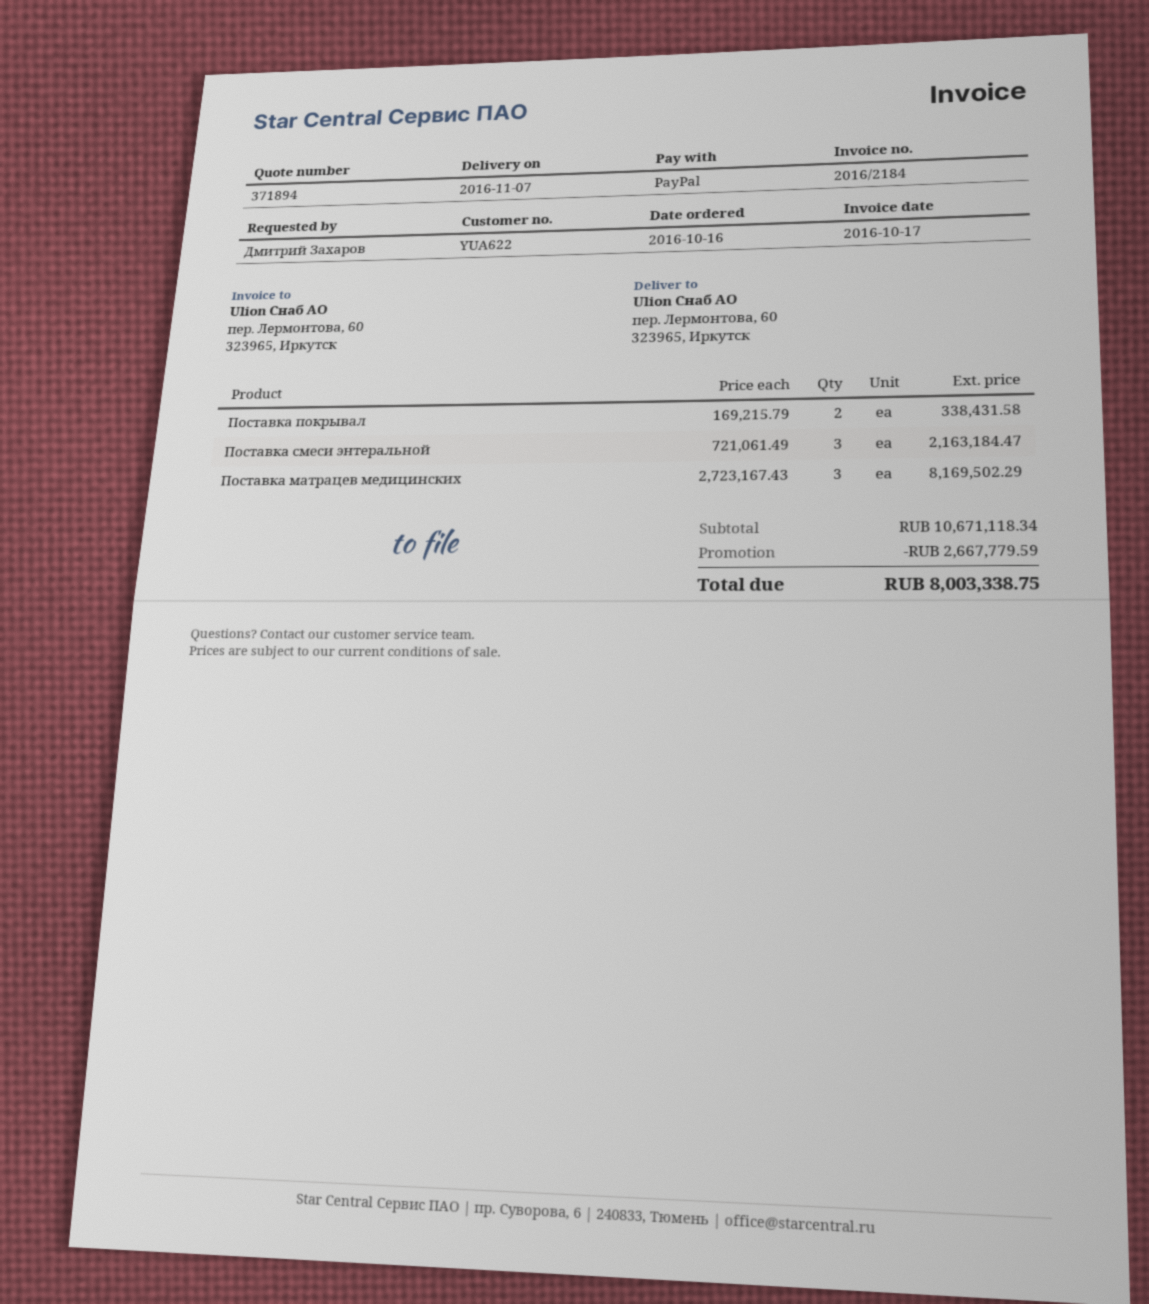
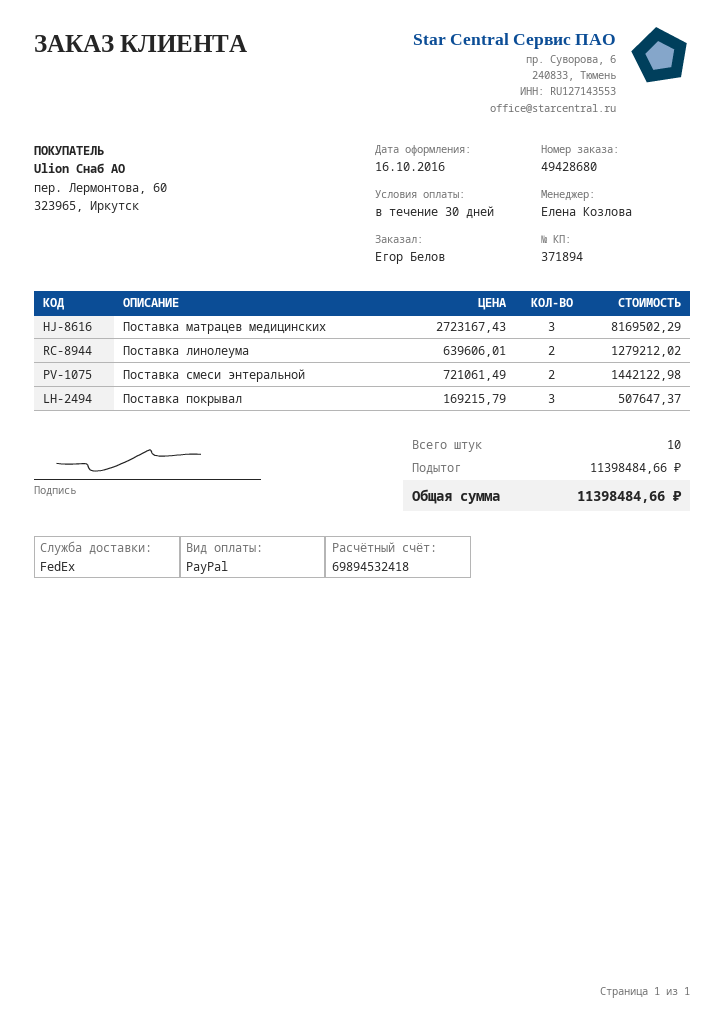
ordered by: Дмитрий Захаров -> Егор Белов
Поставка покрывал: 2 x 169215.79 = 338431.58 -> 3 x 169215.79 = 507647.37
Поставка смеси энтеральной: 3 x 721061.49 = 2163184.47 -> 2 x 721061.49 = 1442122.98
Поставка линолеума: none -> 2 x 639606.01 = 1279212.02
subtotal: 10671118.34 -> 11398484.66
discount: 2667779.59 -> none
total: 8003338.75 -> 11398484.66

